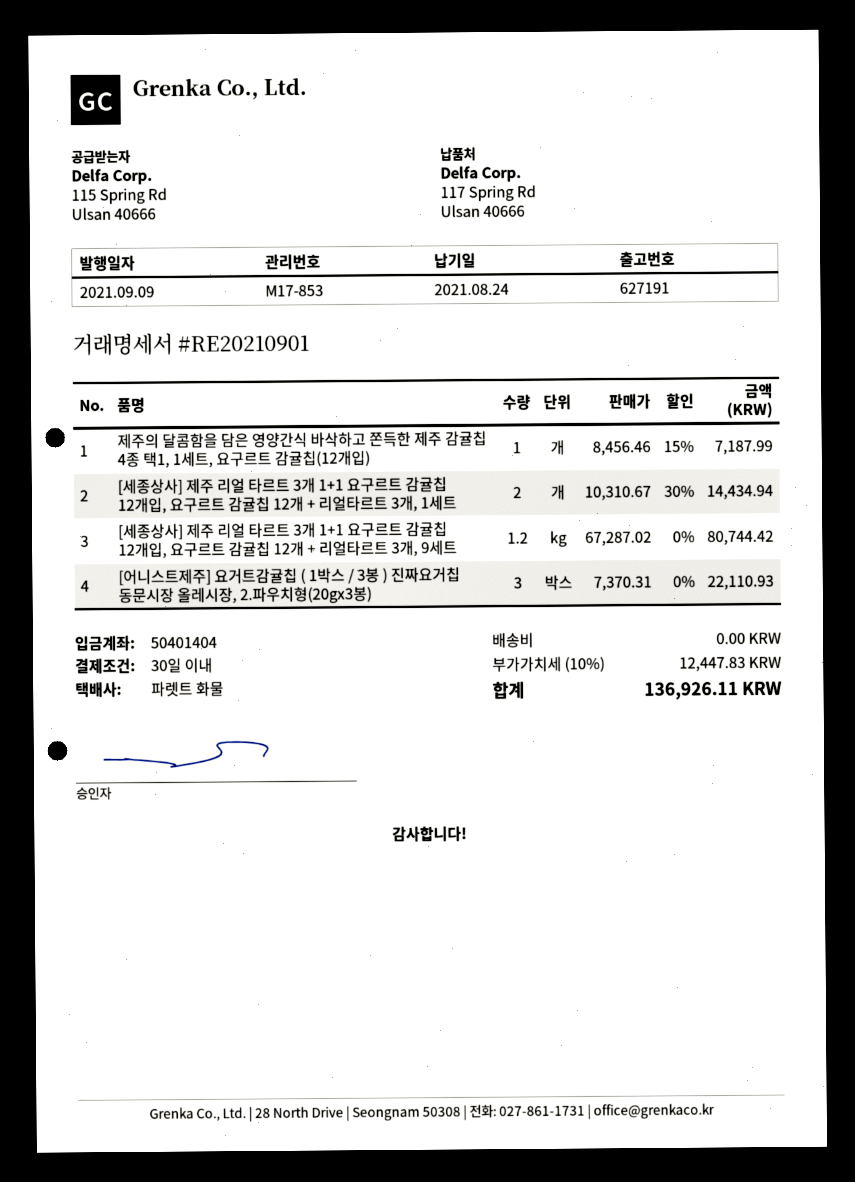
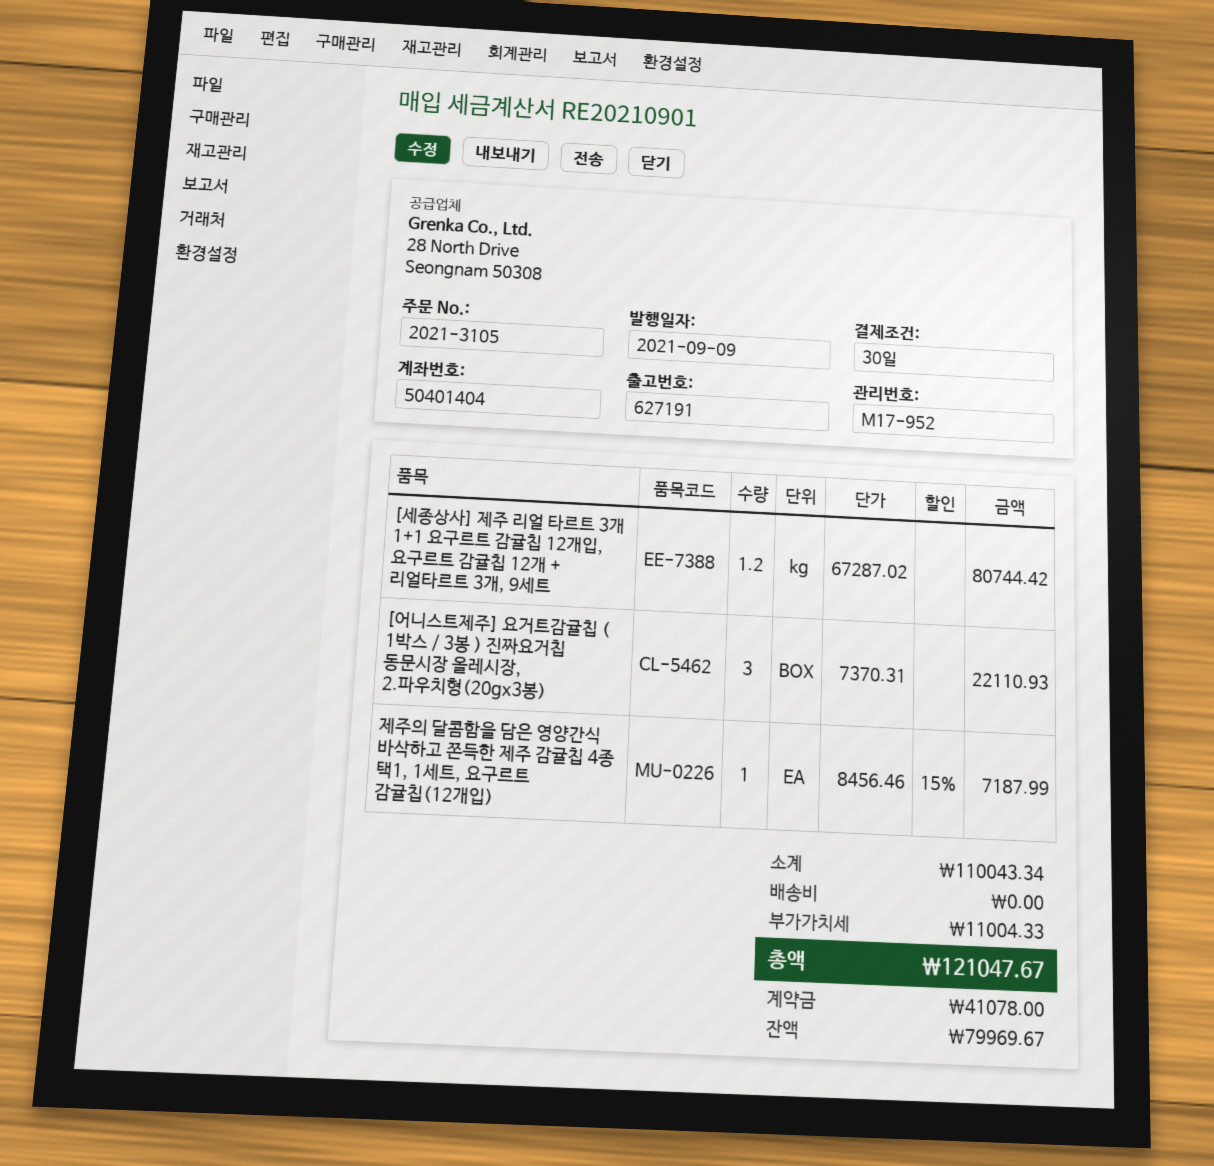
reference: M17-853 -> M17-952
[세종상사] 제주 리얼 타르트 3개 1+1 요구르트 감귤칩 12개입, 요구르트 감귤칩 12개 + 리얼타르트 3개, 1세트: 2 x 10310.67 - 30% = 14434.94 -> none
tax: 12447.83 -> 11004.33
total: 136926.11 -> 121047.67

